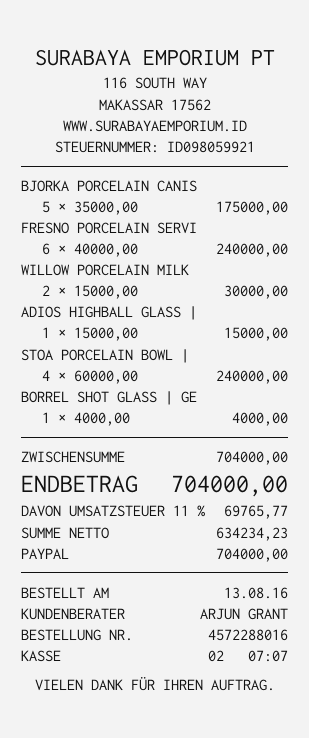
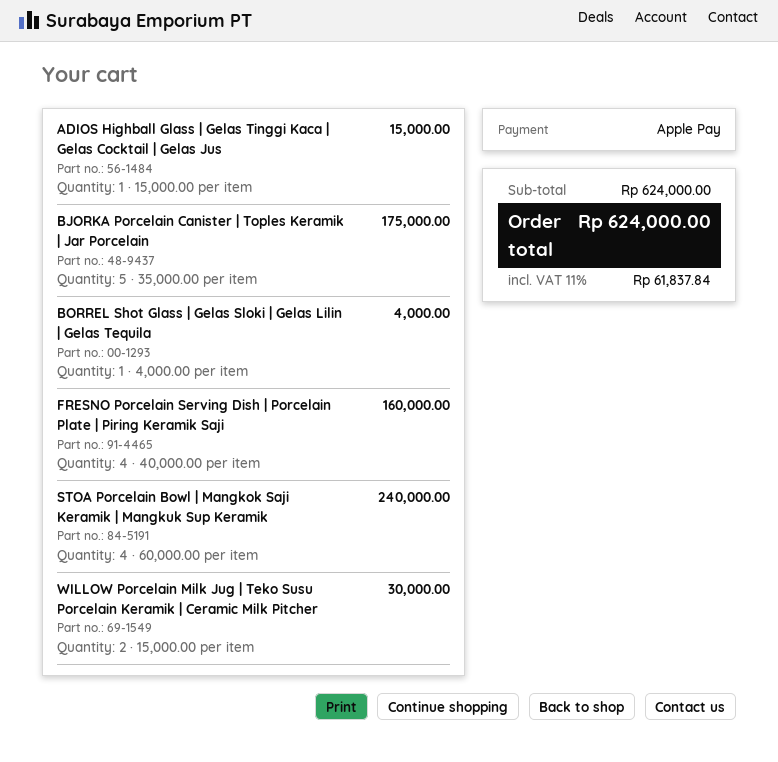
payment method: PayPal -> Apple Pay
FRESNO PORCELAIN SERVI: 6 x 40000.00 = 240000.00 -> 4 x 40000.00 = 160000.00
subtotal: 704000.00 -> 624000.00
tax: 11% = 69765.77 -> 11% = 61837.84
total: 704000.00 -> 624000.00

